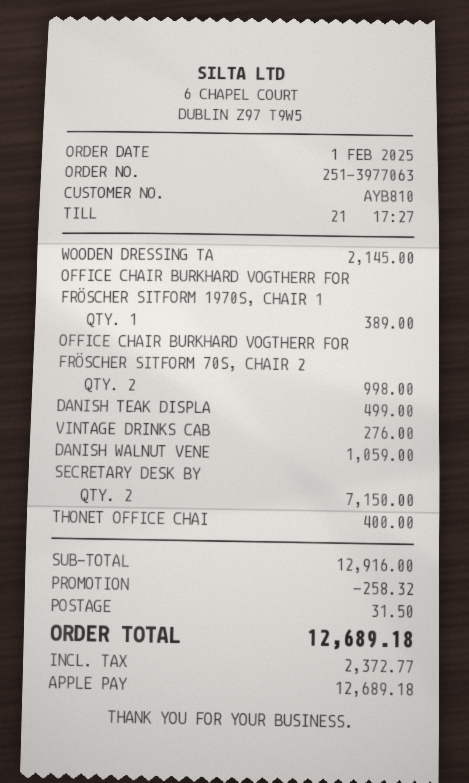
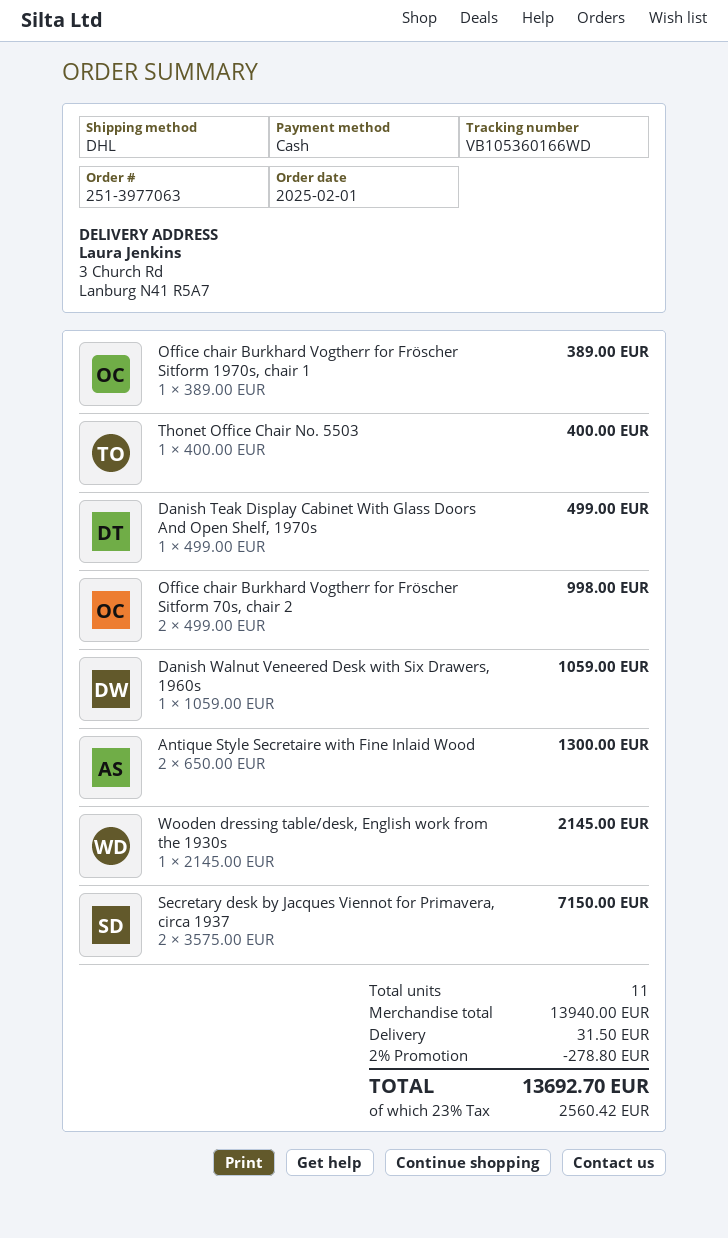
payment method: Apple Pay -> cash
VINTAGE DRINKS CAB: 1 for 276.00 -> none
Antique Style Secretaire with Fine Inlaid Wood: none -> 2 for 1300.00
subtotal: 12916.00 -> 13940.00
discount: 258.32 -> 278.80
tax: 2372.77 -> 2560.42
total: 12689.18 -> 13692.70

